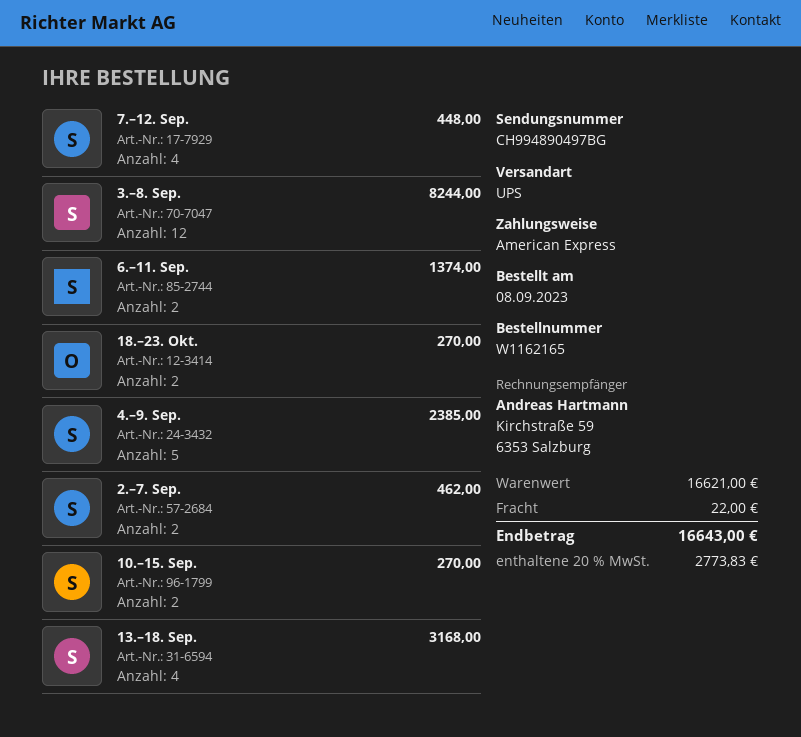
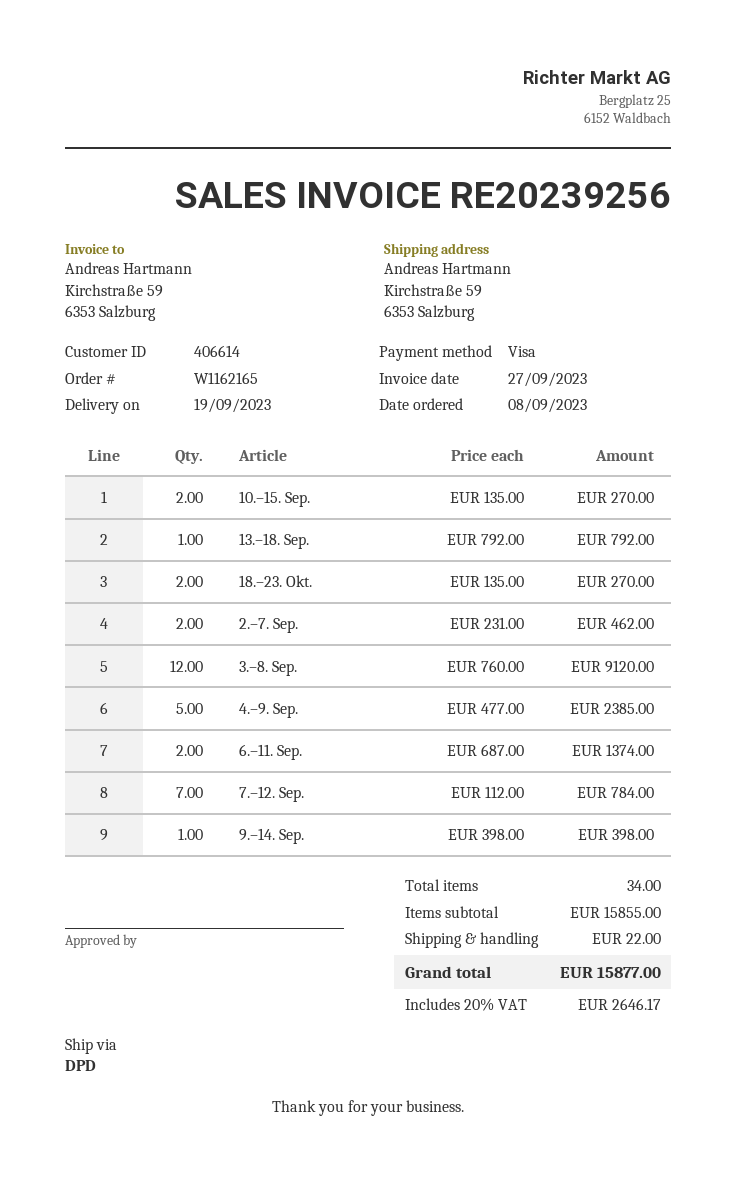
payment method: American Express -> Visa
shipping method: UPS -> DPD
7.–12. Sep.: 4 for 448.00 -> 7 for 784.00
3.–8. Sep.: 12 for 8244.00 -> 12 for 9120.00
13.–18. Sep.: 4 for 3168.00 -> 1 for 792.00
9.–14. Sep.: none -> 1 for 398.00
subtotal: 16621.00 -> 15855.00
tax: 20% = 2773.83 -> 20% = 2646.17
total: 16643.00 -> 15877.00

